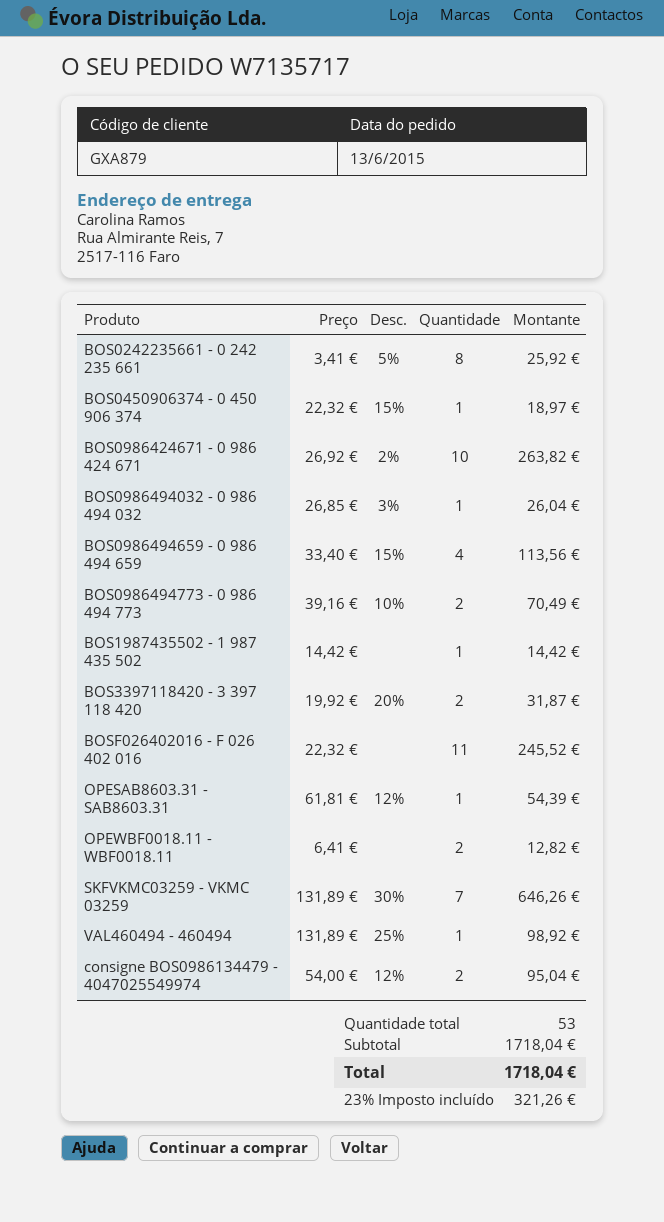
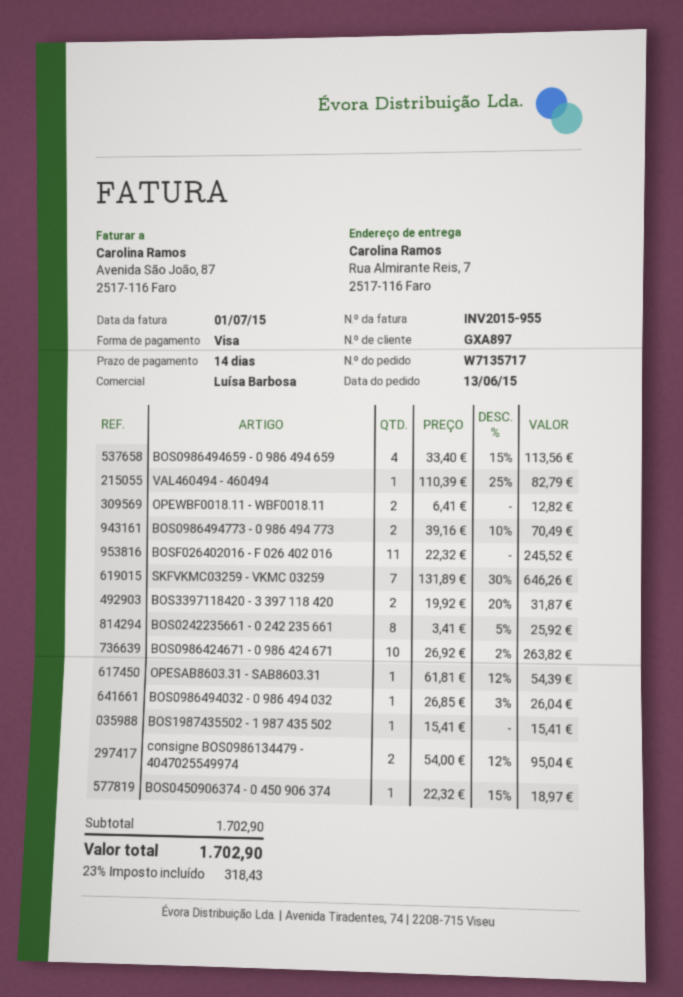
customer number: GXA879 -> GXA897
BOS1987435502 - 1 987 435 502: 1 x 14.42 = 14.42 -> 1 x 15.41 = 15.41
VAL460494 - 460494: 1 x 131.89 - 25% = 98.92 -> 1 x 110.39 - 25% = 82.79
subtotal: 1718.04 -> 1702.90
tax: 23% = 321.26 -> 23% = 318.43
total: 1718.04 -> 1702.90

